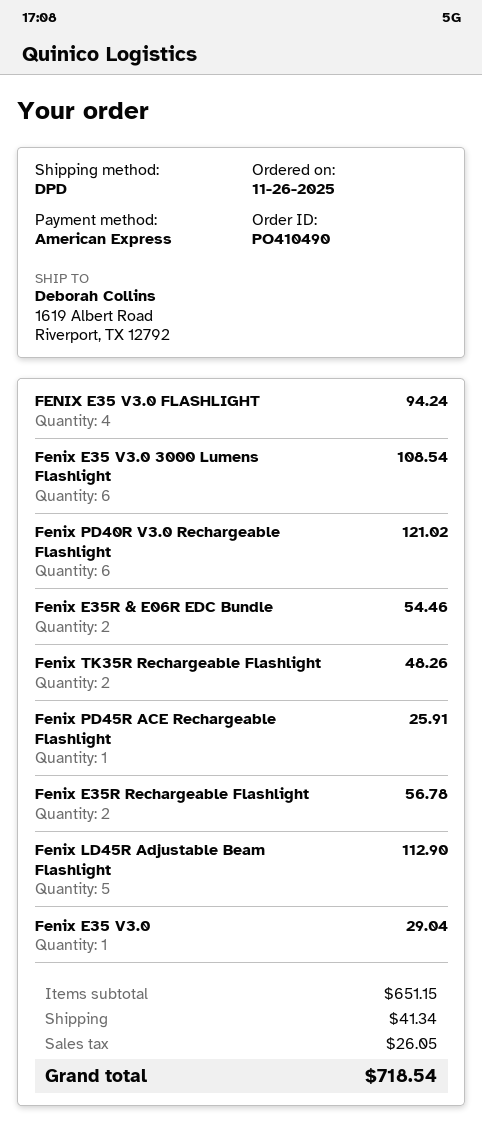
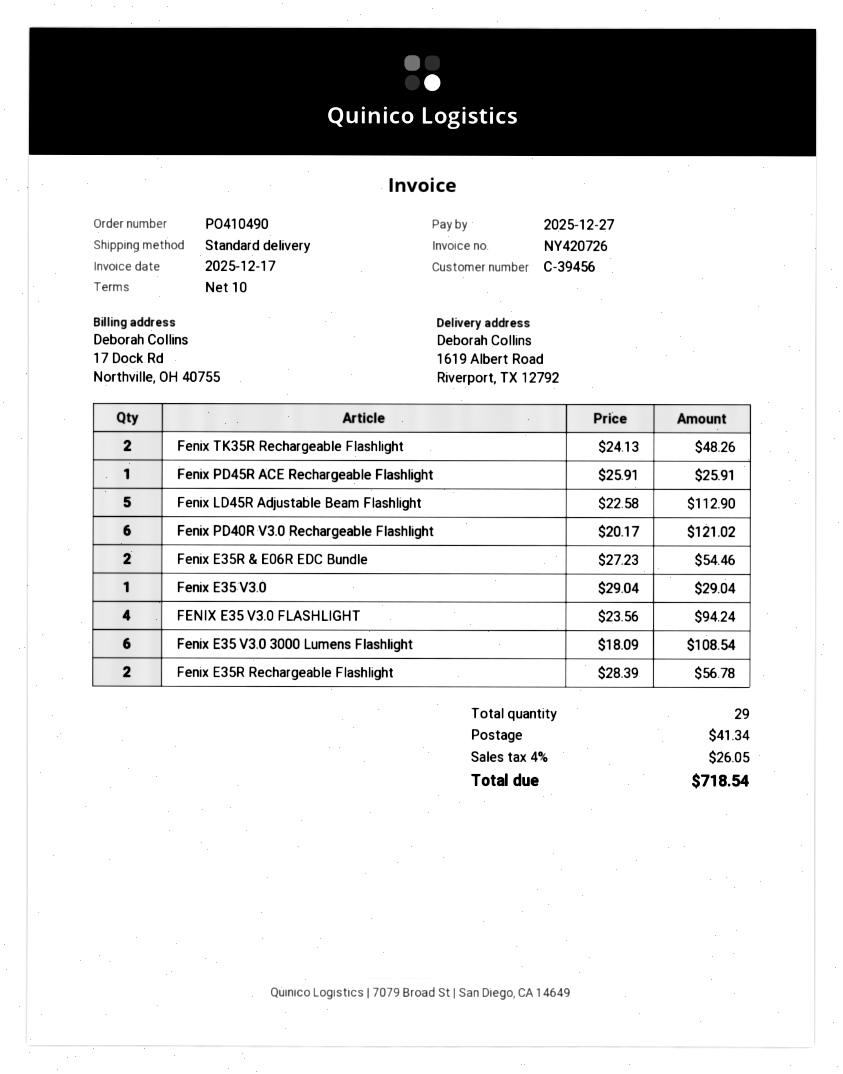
shipping method: DPD -> standard

